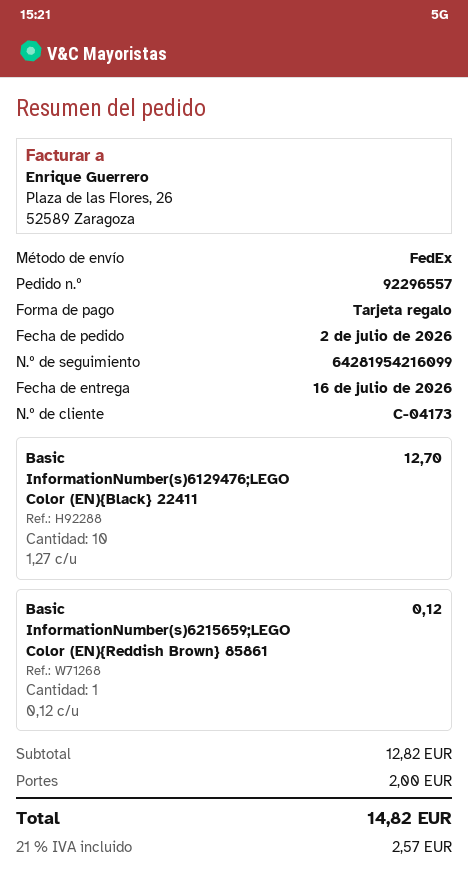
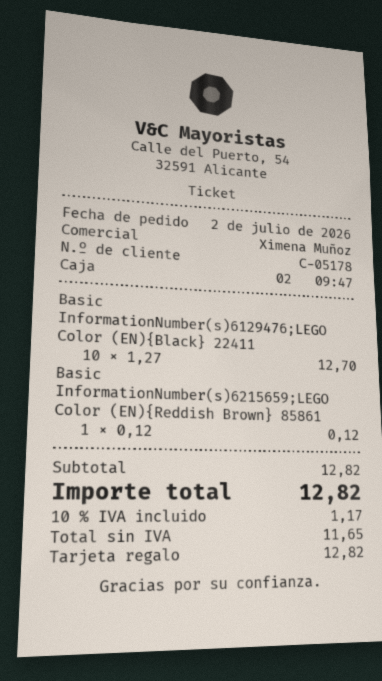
customer number: C-04173 -> C-05178
shipping: 2.00 -> none
tax: 21% = 2.57 -> 10% = 1.17
total: 14.82 -> 12.82

